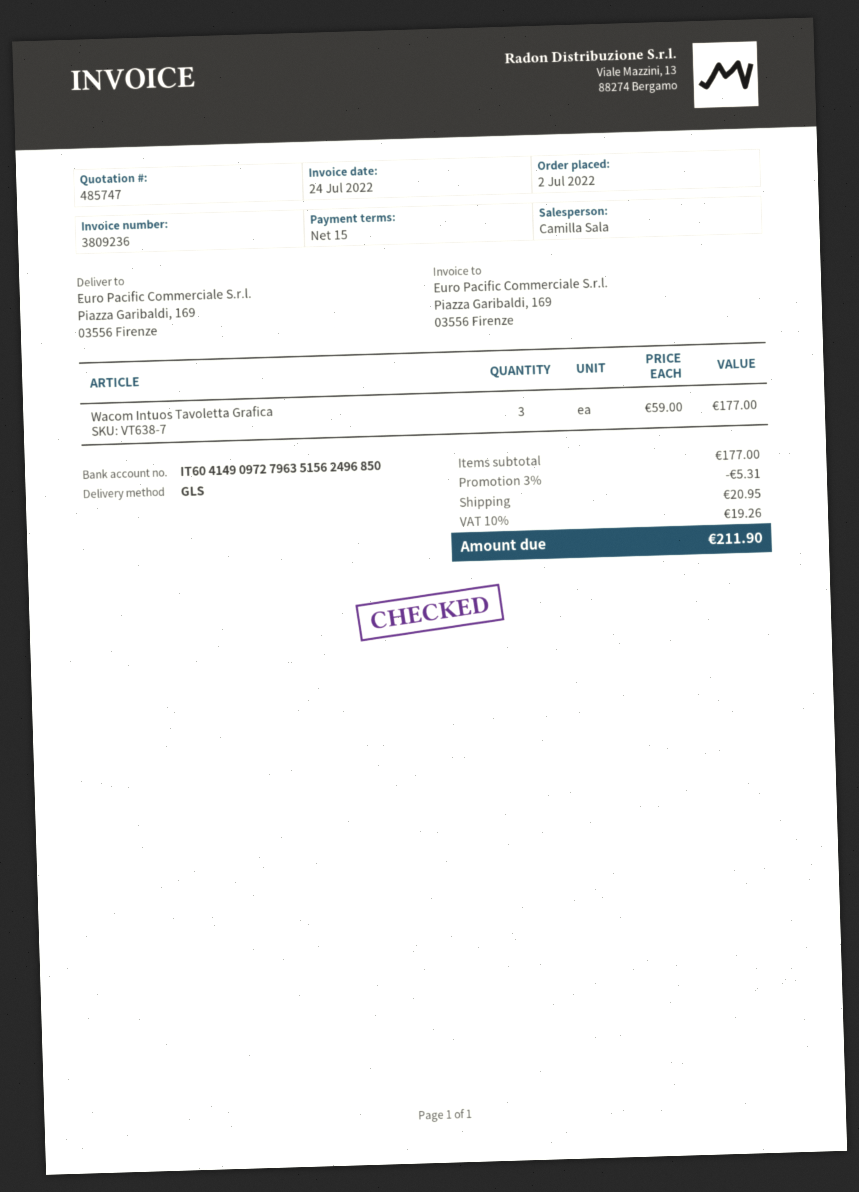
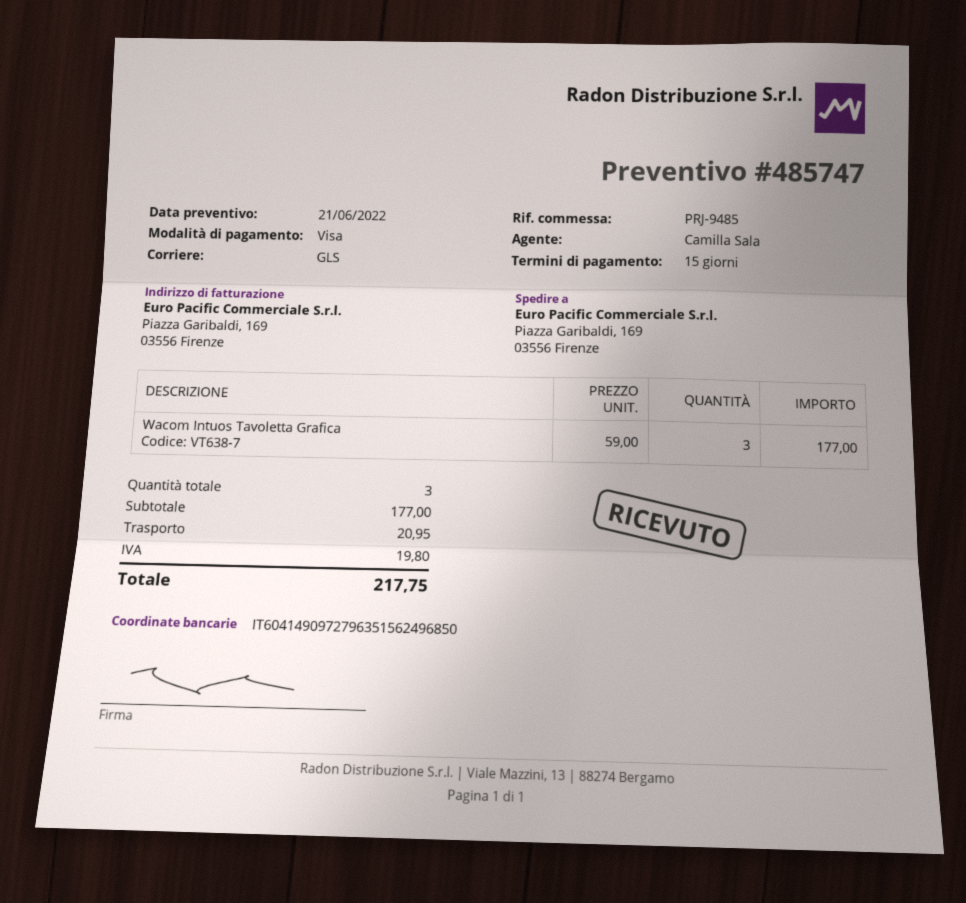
discount: 3% = 5.31 -> none
tax: 19.26 -> 19.80
total: 211.90 -> 217.75

